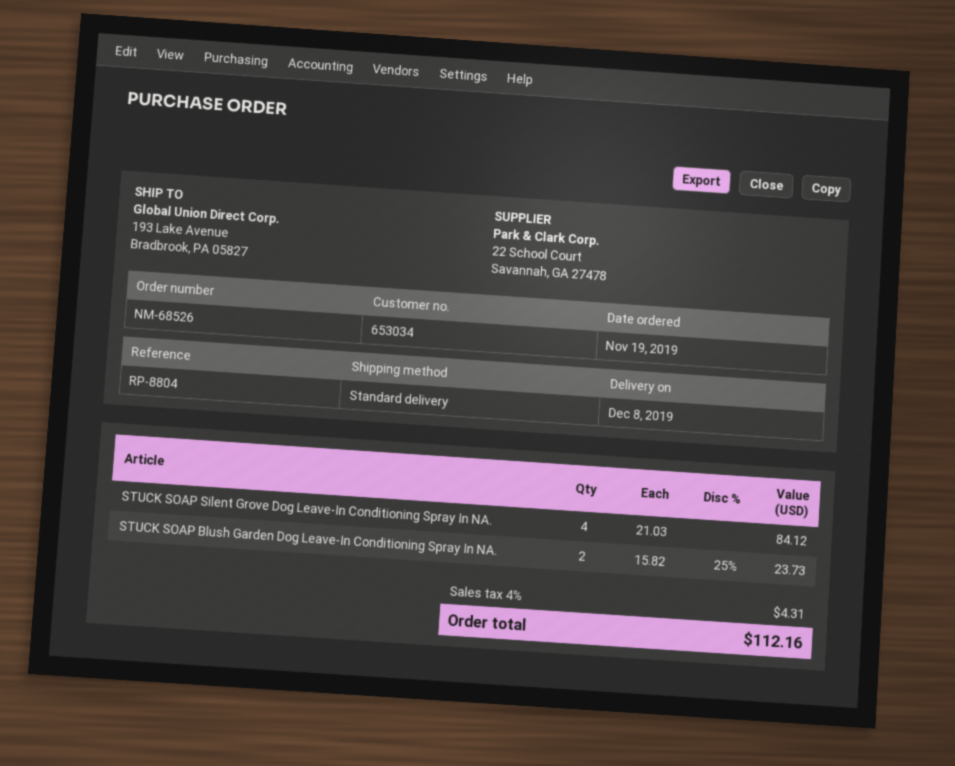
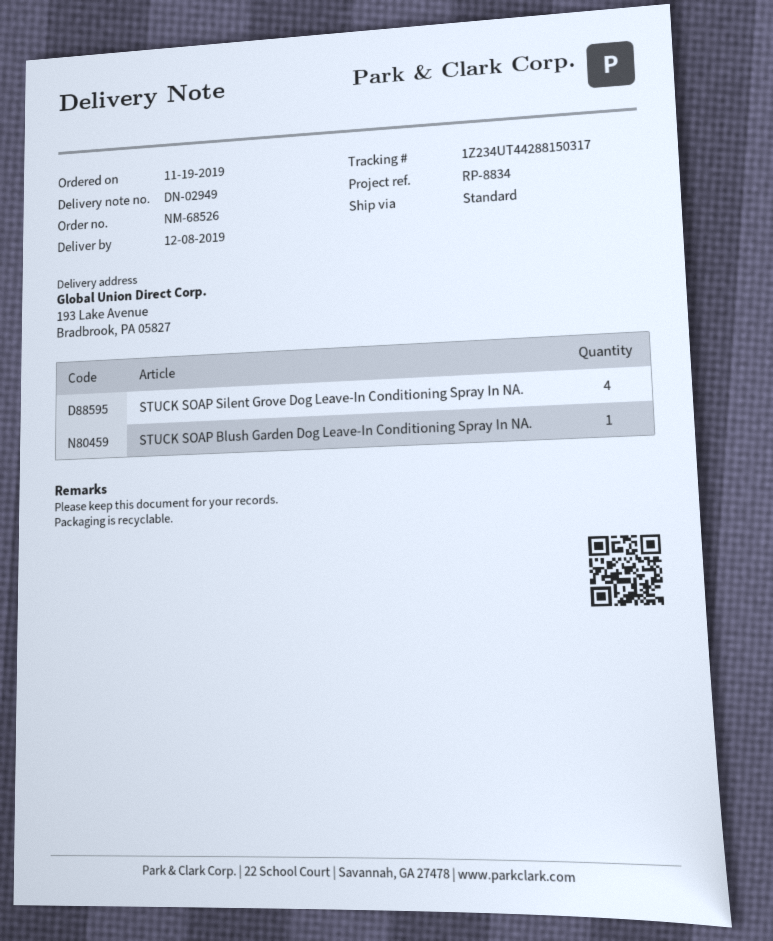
reference: RP-8804 -> RP-8834
STUCK SOAP Blush Garden Dog Leave-In Conditioning Spray In NA.: 2 -> 1

